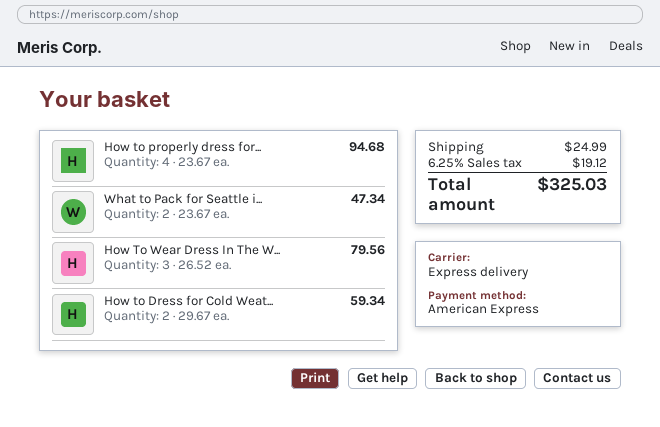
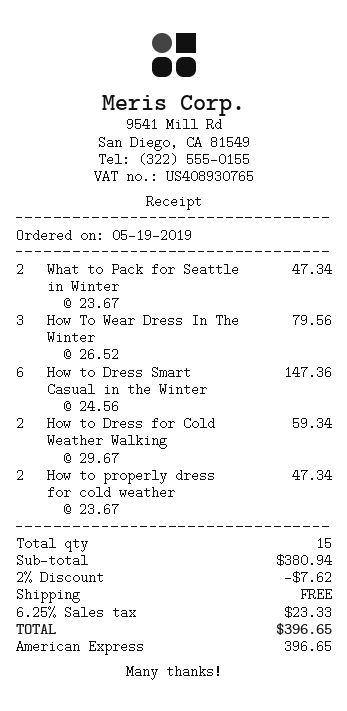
How to properly dress for...: 4 x 23.67 = 94.68 -> 2 x 23.67 = 47.34
How to Dress Smart Casual in the Winter: none -> 6 x 24.56 = 147.36
discount: none -> 2% = 7.62
shipping: 24.99 -> 0.00
tax: 6.25% = 19.12 -> 6.25% = 23.33
total: 325.03 -> 396.65

